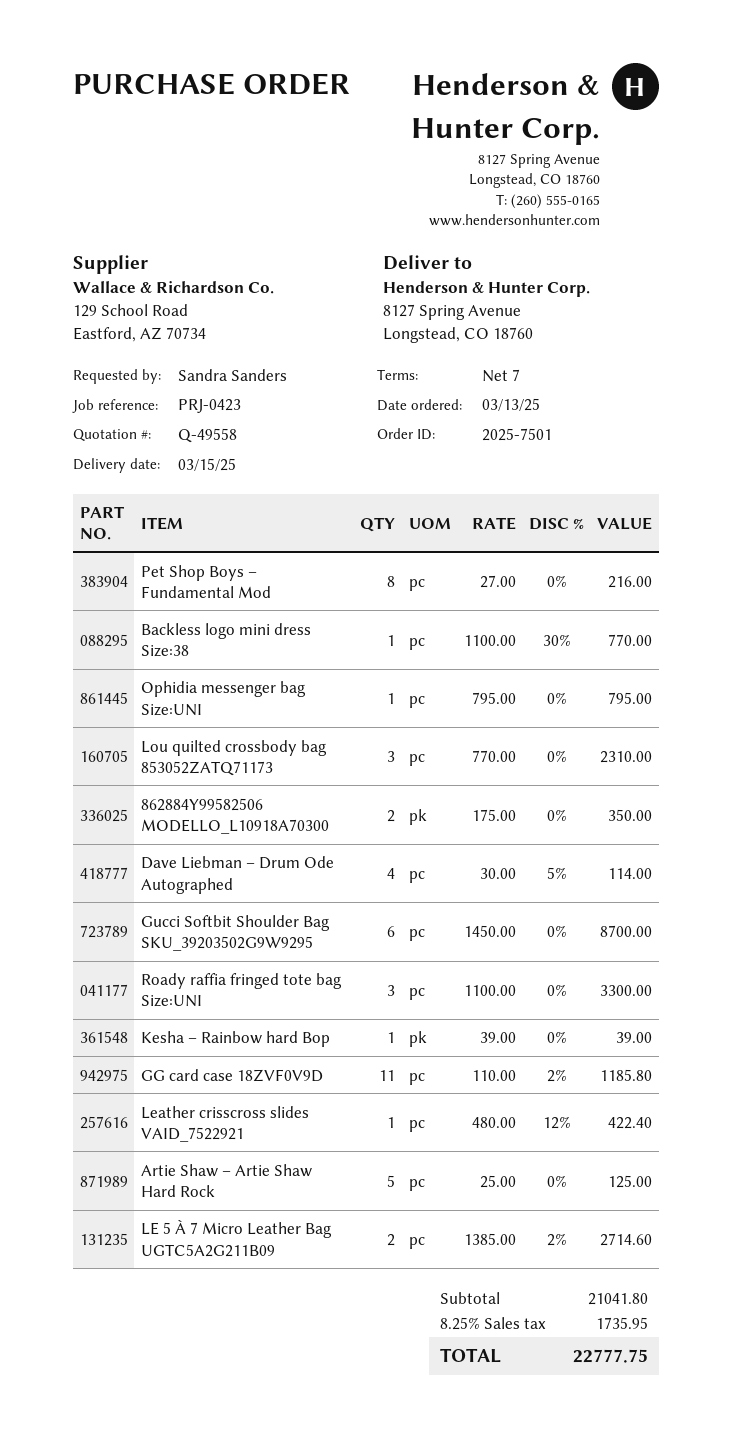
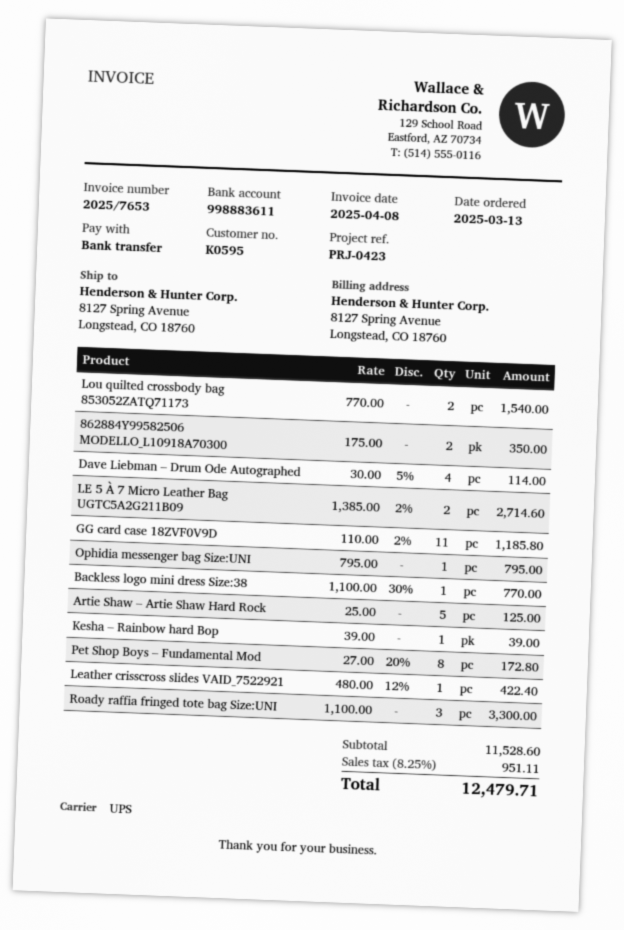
Pet Shop Boys – Fundamental Mod: 8 x 27.00 = 216.00 -> 8 x 27.00 - 20% = 172.80
Lou quilted crossbody bag 853052ZATQ71173: 3 x 770.00 = 2310.00 -> 2 x 770.00 = 1540.00
Gucci Softbit Shoulder Bag SKU_39203502G9W9295: 6 x 1450.00 = 8700.00 -> none
subtotal: 21041.80 -> 11528.60
tax: 8.25% = 1735.95 -> 8.25% = 951.11
total: 22777.75 -> 12479.71

